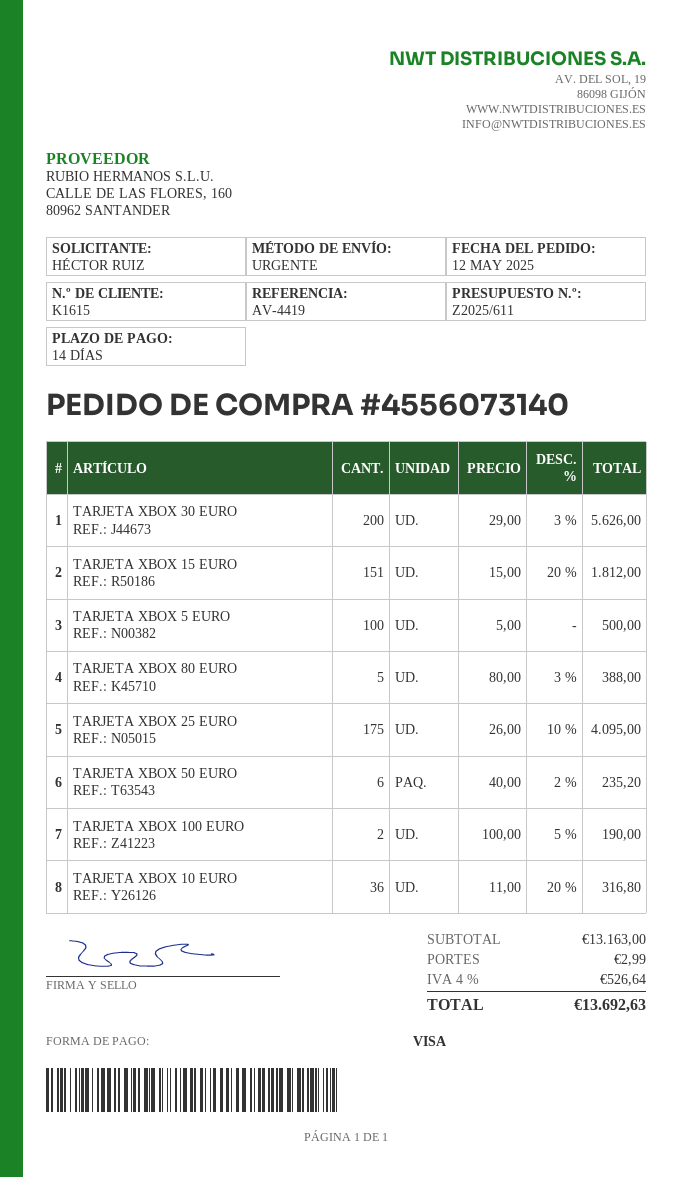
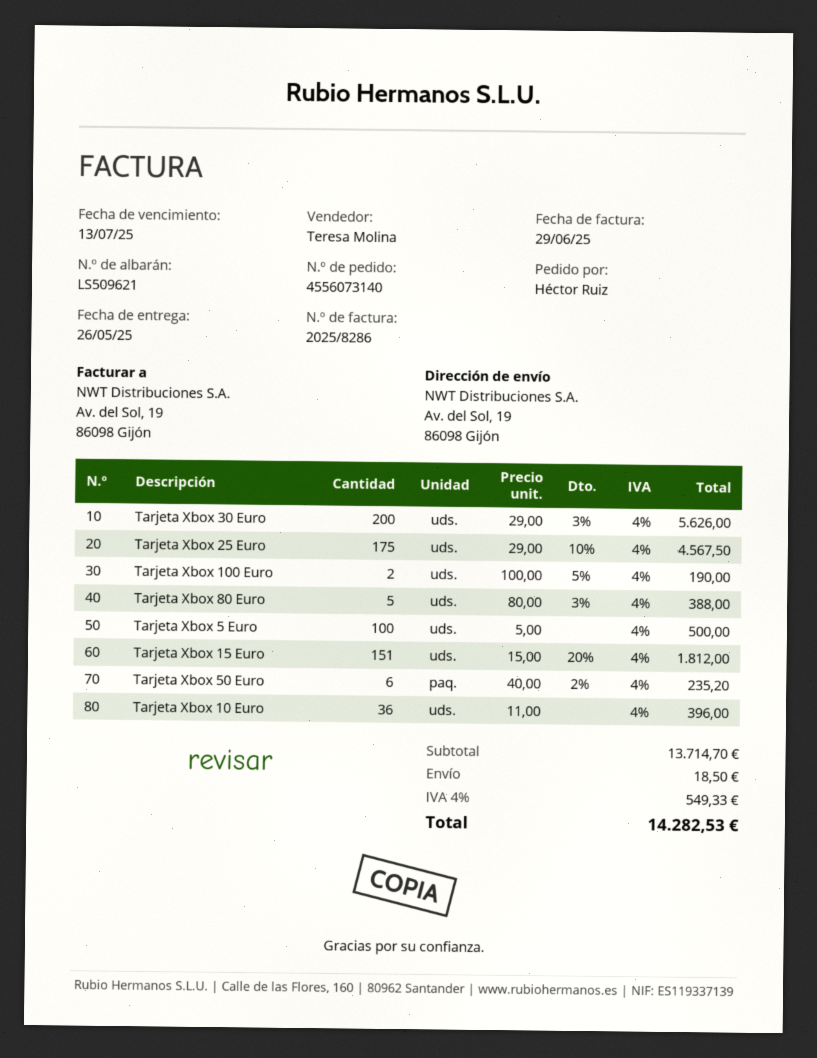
TARJETA XBOX 25 EURO: 175 x 26.00 - 10% = 4095.00 -> 175 x 29.00 - 10% = 4567.50
TARJETA XBOX 10 EURO: 36 x 11.00 - 20% = 316.80 -> 36 x 11.00 = 396.00
subtotal: 13163.00 -> 13714.70
shipping: 2.99 -> 18.50
tax: 4% = 526.64 -> 4% = 549.33
total: 13692.63 -> 14282.53

